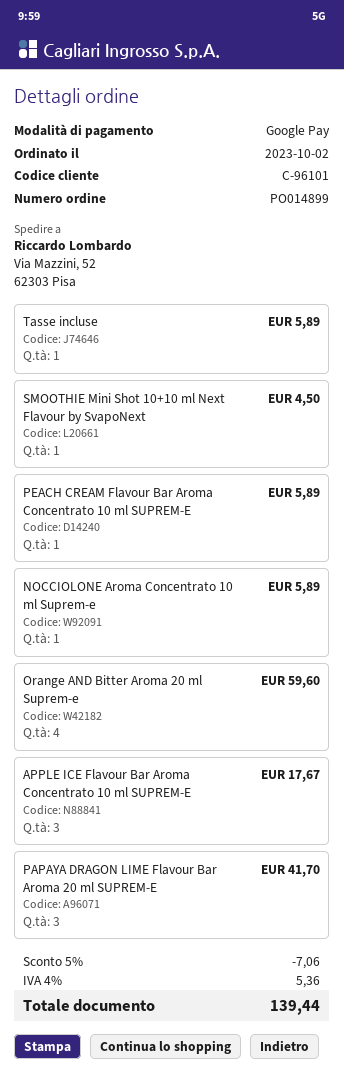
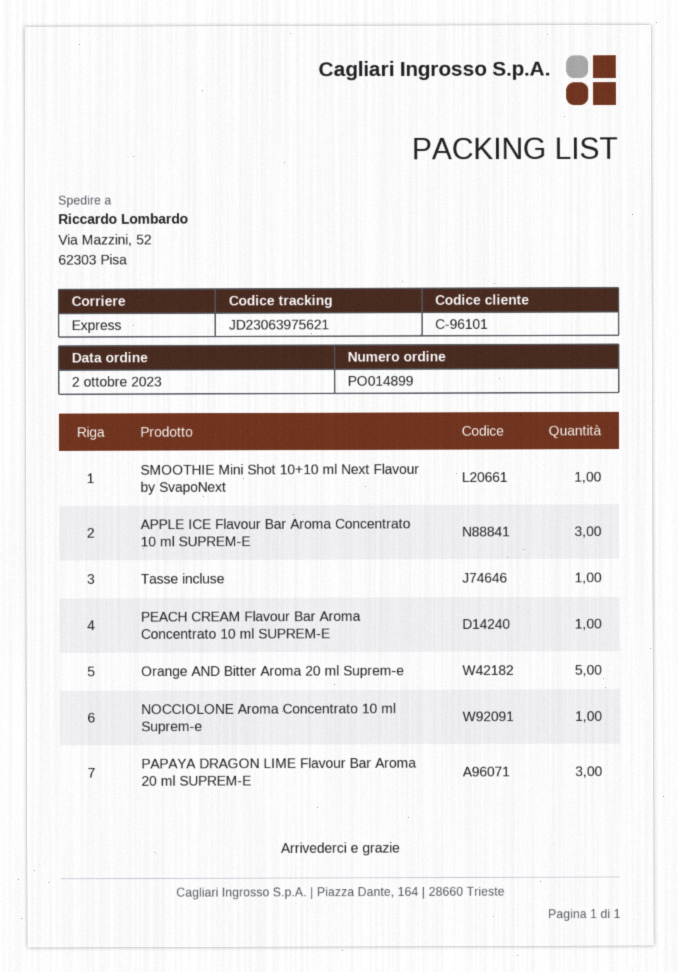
Orange AND Bitter Aroma 20 ml Suprem-e: 4 -> 5

